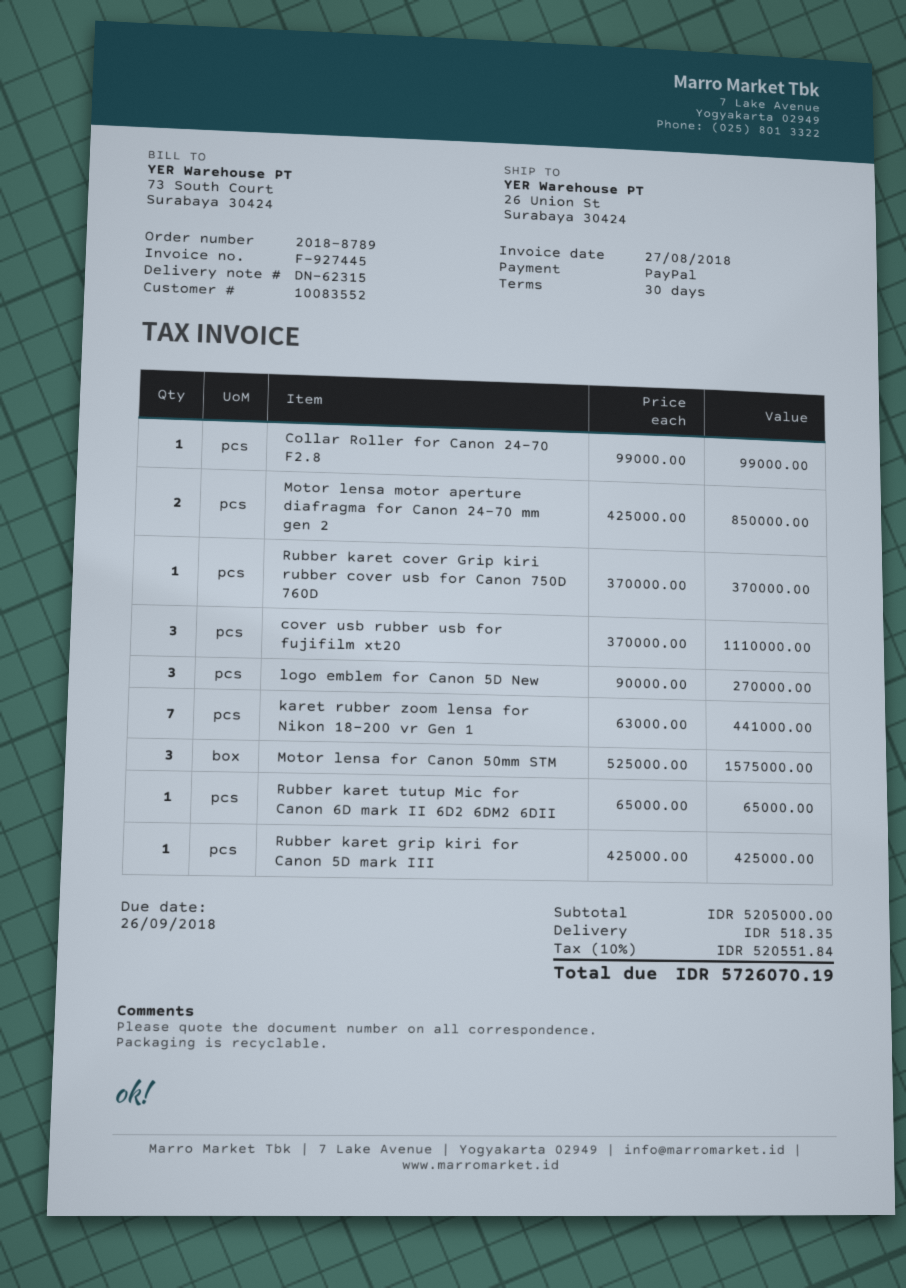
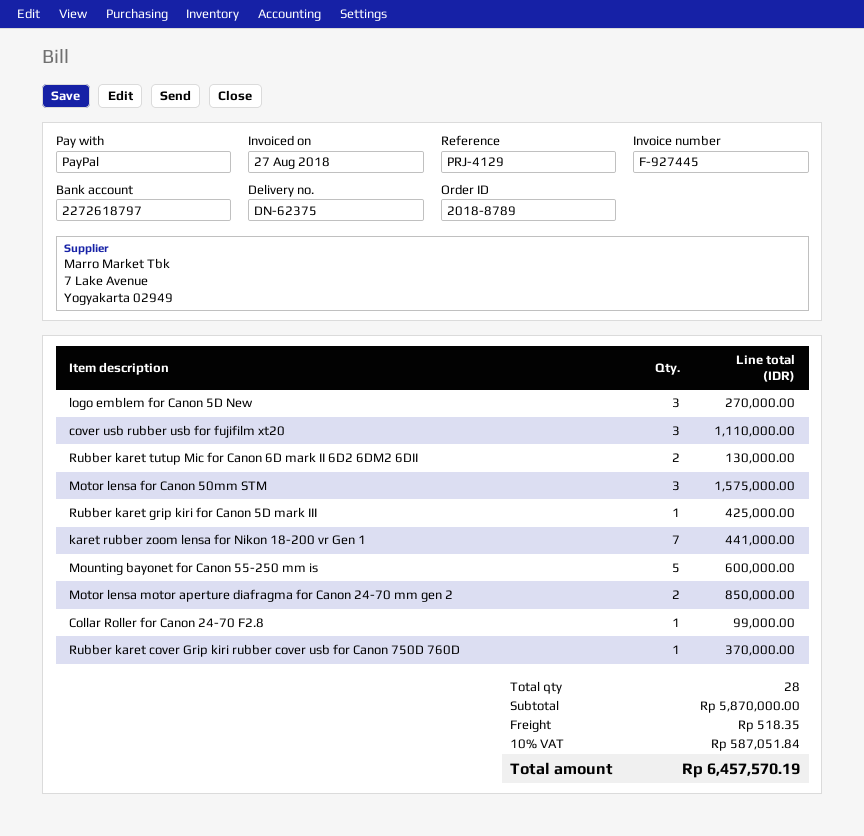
delivery note number: DN-62315 -> DN-62375
Rubber karet tutup Mic for Canon 6D mark II 6D2 6DM2 6DII: 1 for 65000.00 -> 2 for 130000.00
Mounting bayonet for Canon 55-250 mm is: none -> 5 for 600000.00
subtotal: 5205000.00 -> 5870000.00
tax: 10% = 520551.84 -> 10% = 587051.84
total: 5726070.19 -> 6457570.19

